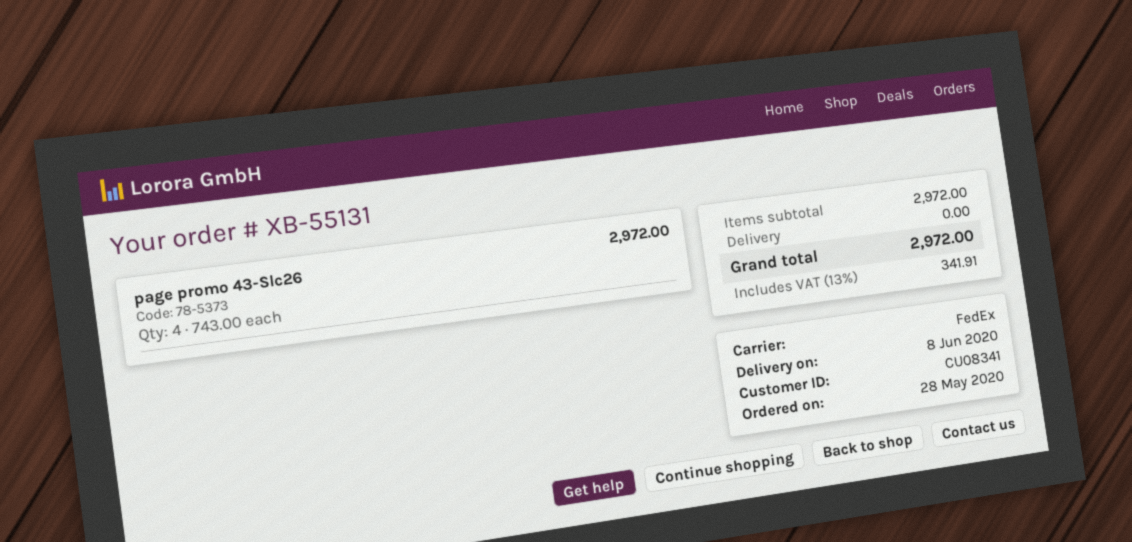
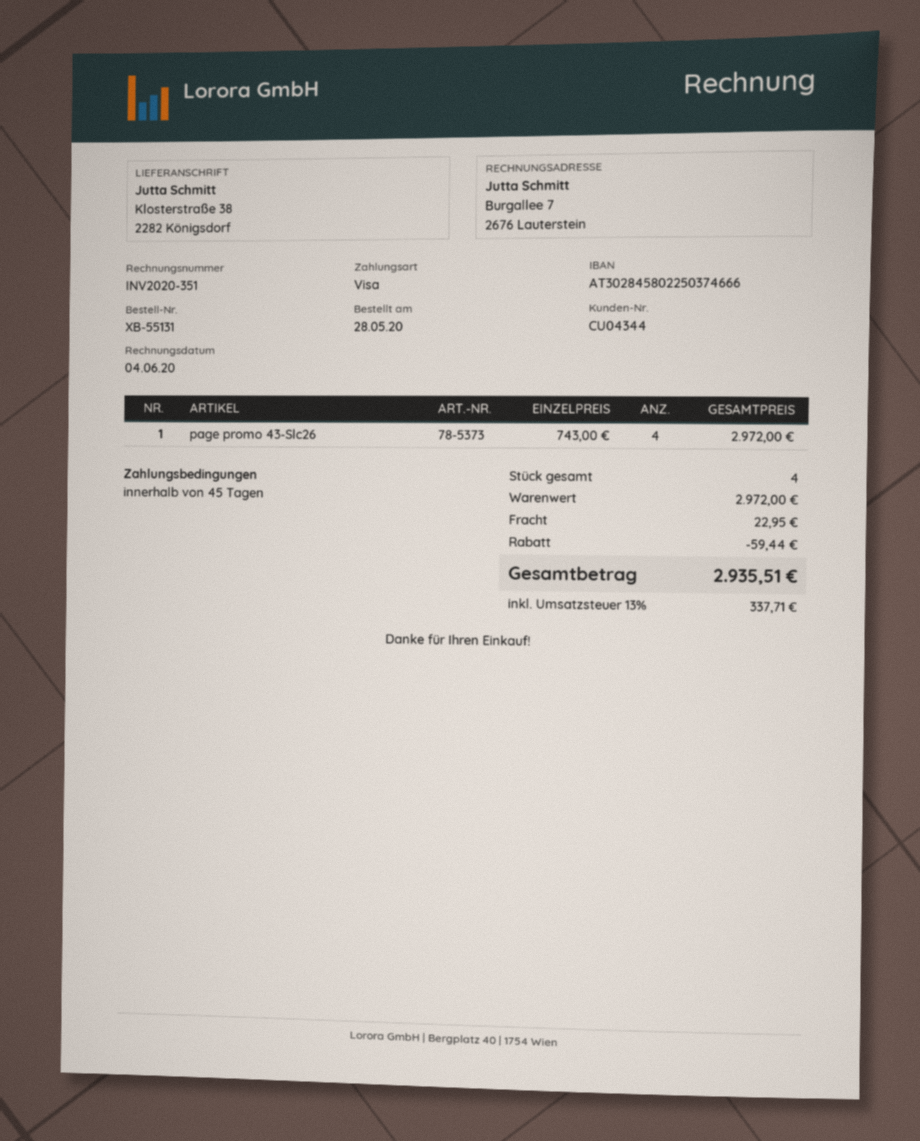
customer number: CU08341 -> CU04344
discount: none -> 59.44
shipping: 0.00 -> 22.95
tax: 13% = 341.91 -> 13% = 337.71
total: 2972.00 -> 2935.51

